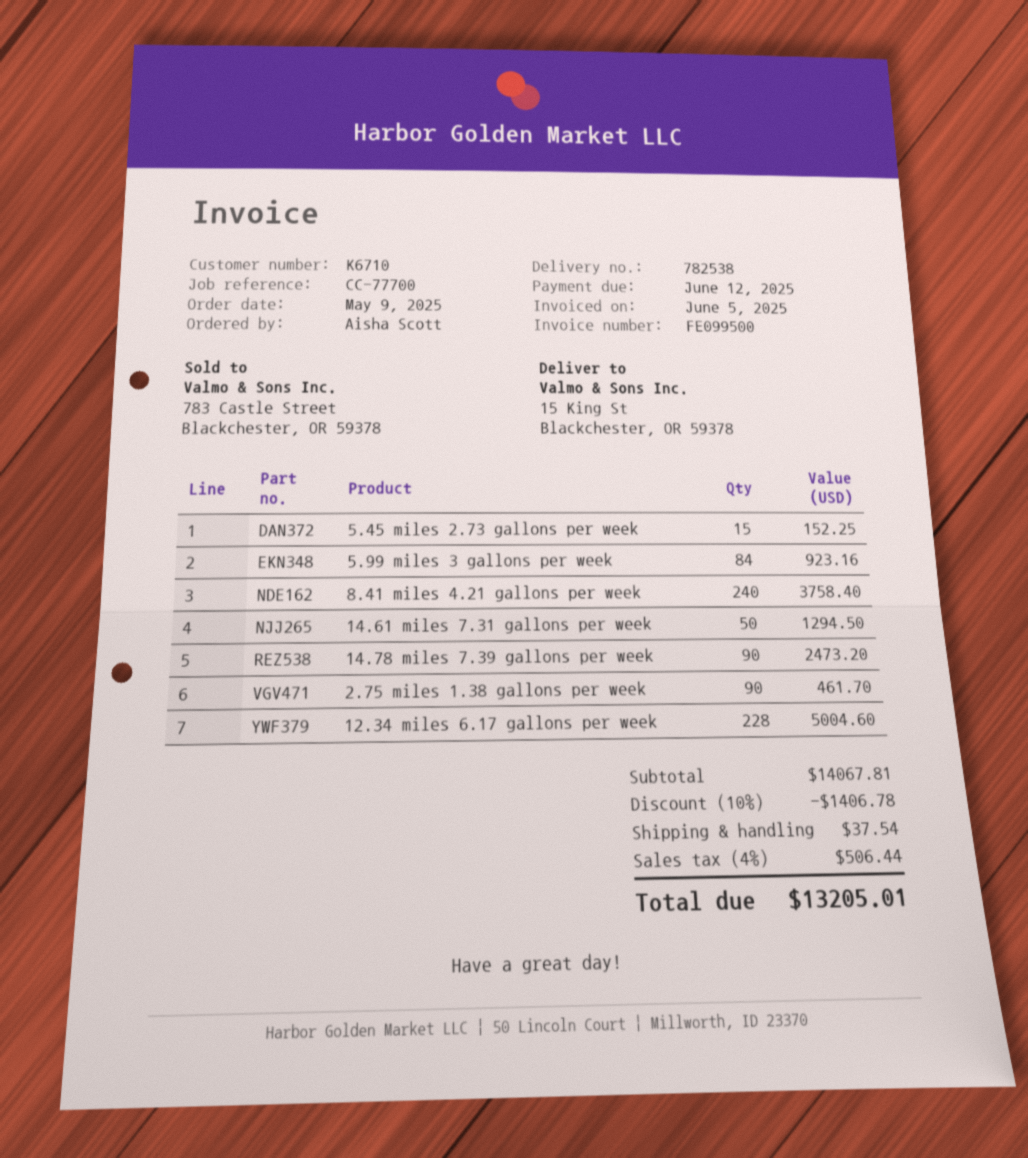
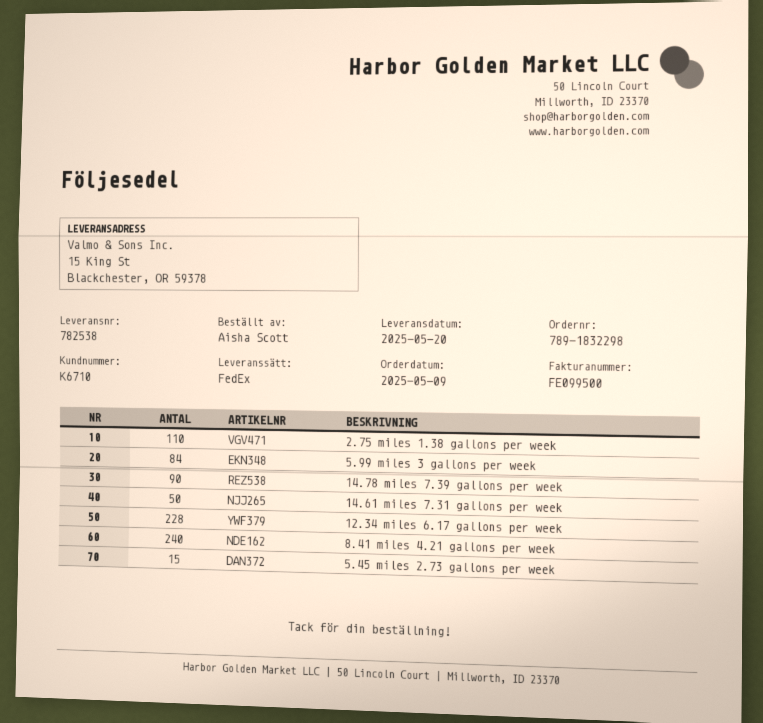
2.75 miles 1.38 gallons per week: 90 -> 110

